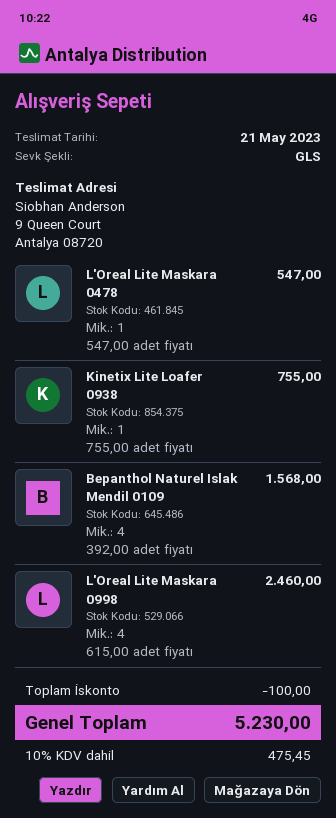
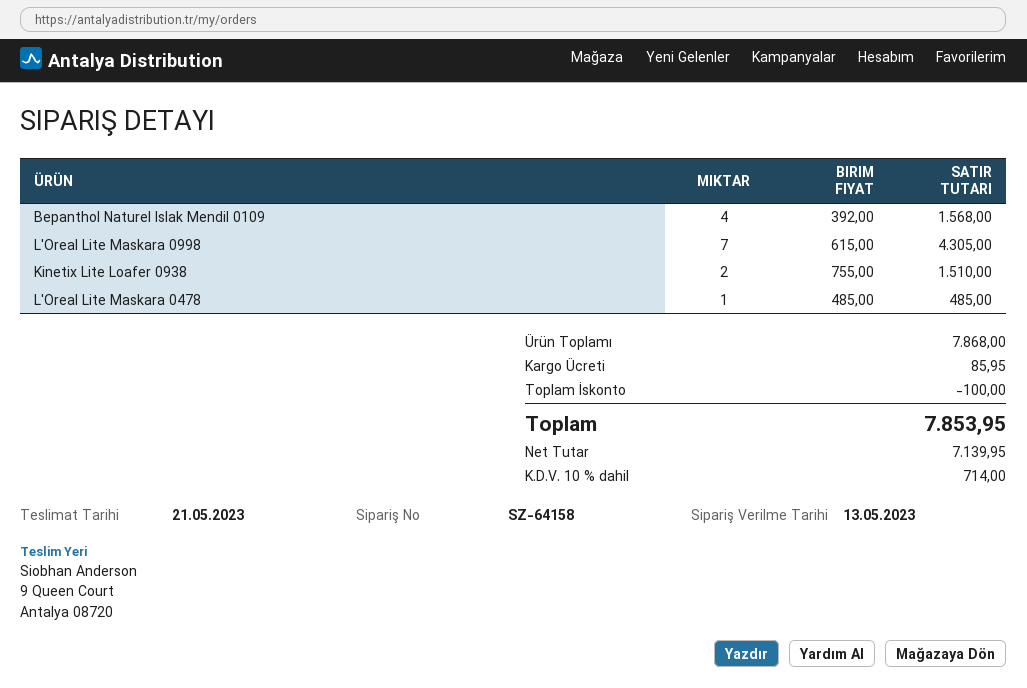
L'Oreal Lite Maskara 0478: 1 x 547.00 = 547.00 -> 1 x 485.00 = 485.00
Kinetix Lite Loafer 0938: 1 x 755.00 = 755.00 -> 2 x 755.00 = 1510.00
L'Oreal Lite Maskara 0998: 4 x 615.00 = 2460.00 -> 7 x 615.00 = 4305.00
shipping: none -> 85.95
tax: 10% = 475.45 -> 10% = 714.00
total: 5230.00 -> 7853.95

